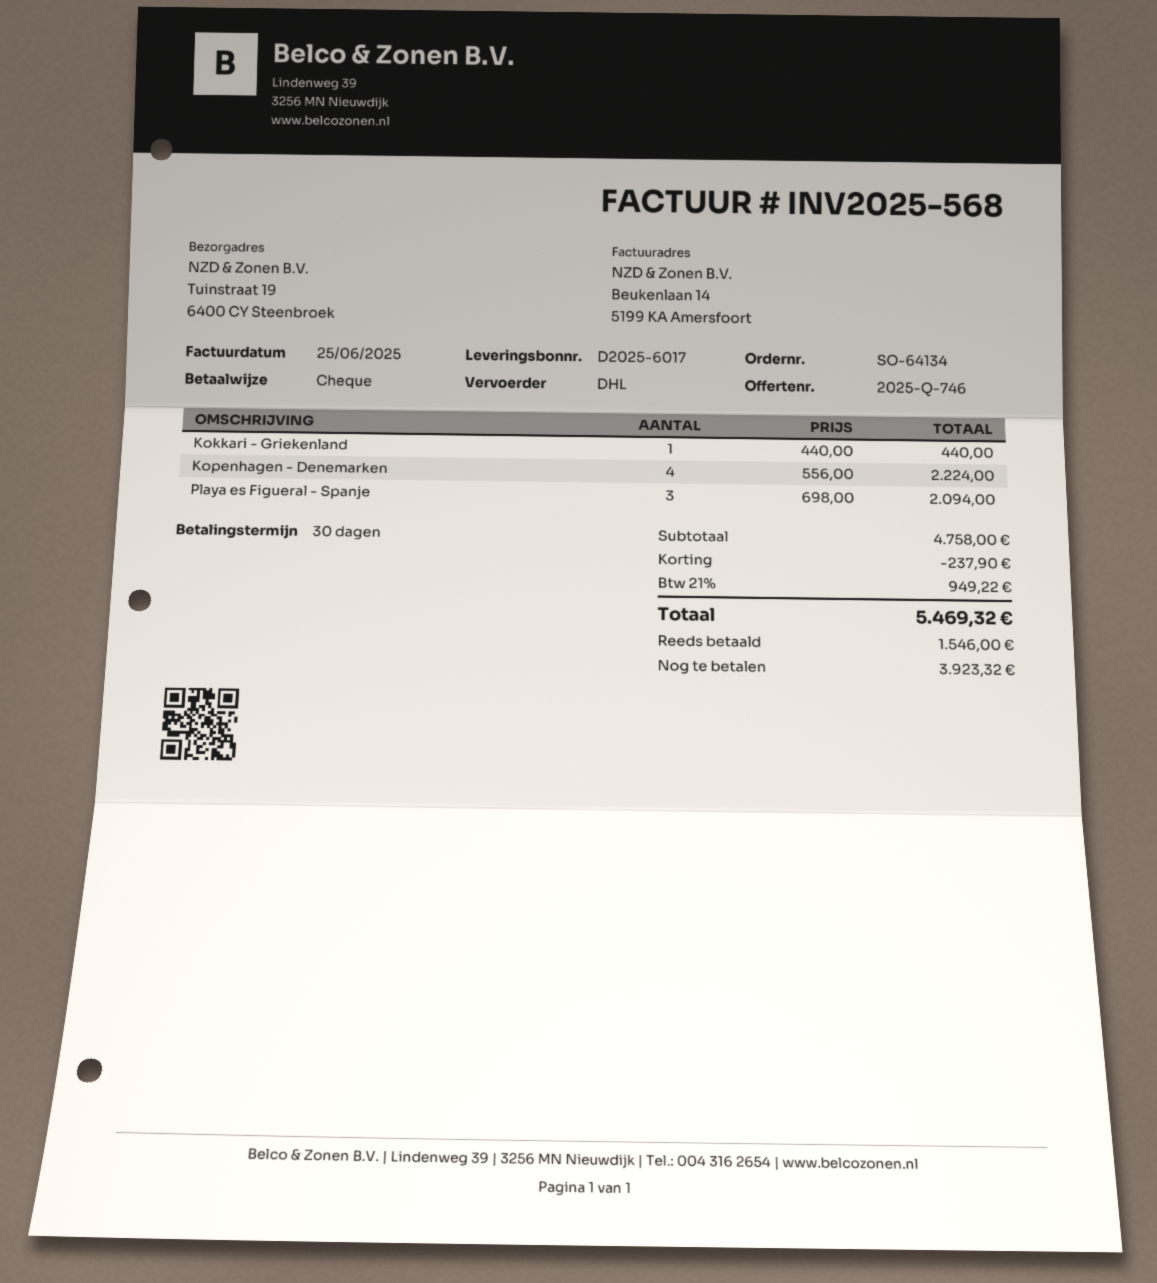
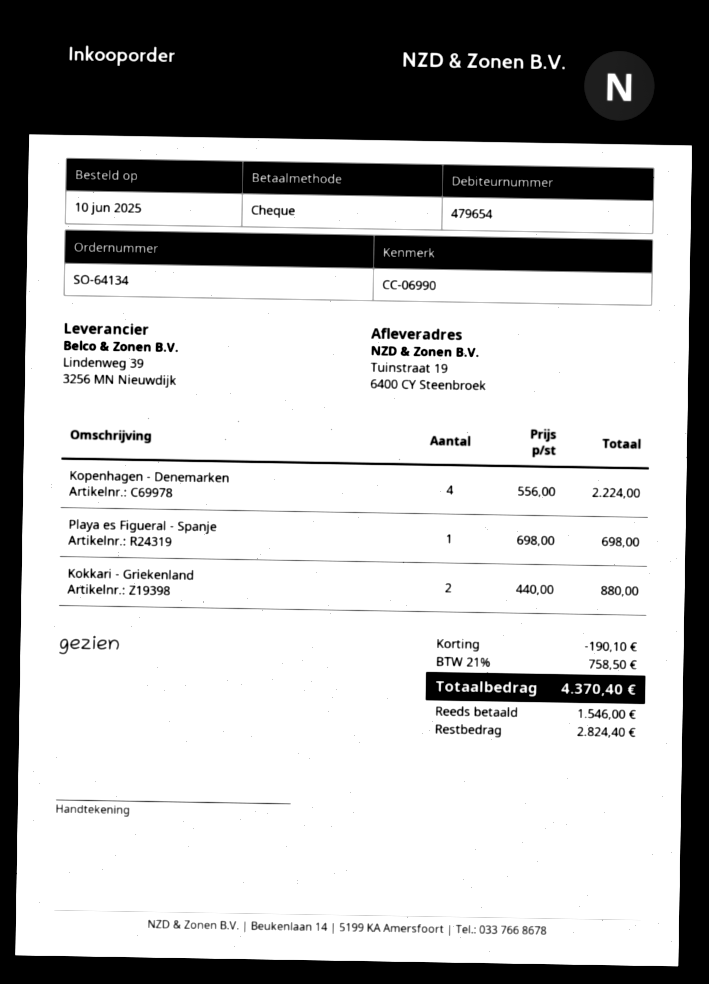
Kokkari - Griekenland: 1 x 440.00 = 440.00 -> 2 x 440.00 = 880.00
Playa es Figueral - Spanje: 3 x 698.00 = 2094.00 -> 1 x 698.00 = 698.00
discount: 237.90 -> 190.10
tax: 21% = 949.22 -> 21% = 758.50
total: 5469.32 -> 4370.40
balance: 3923.32 -> 2824.40

